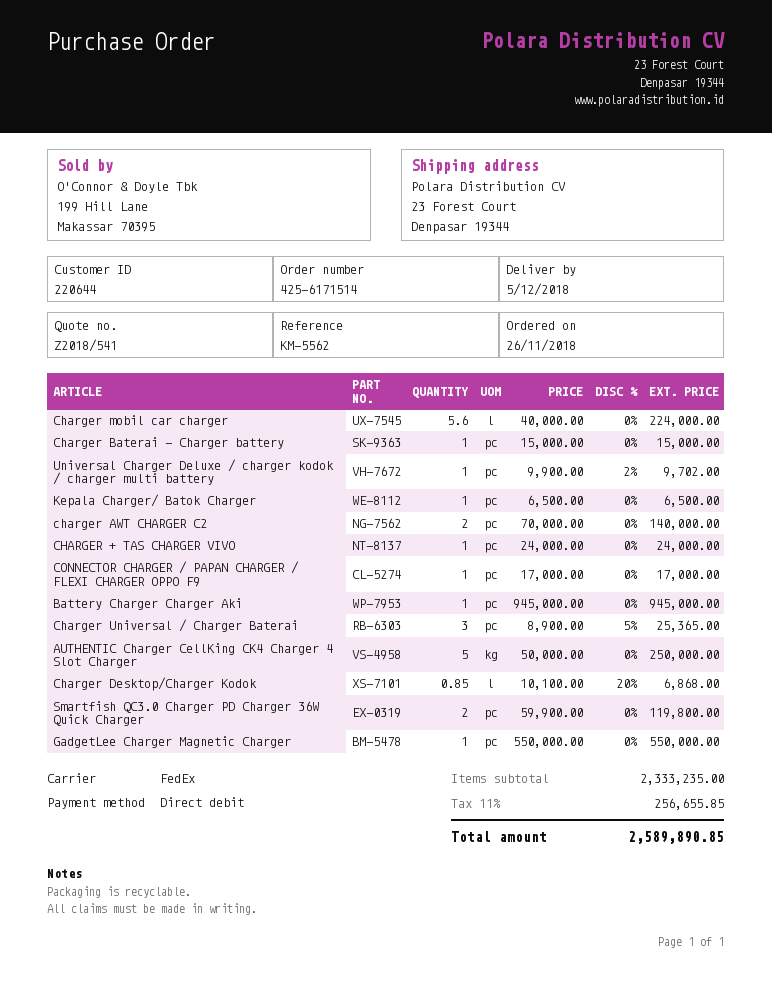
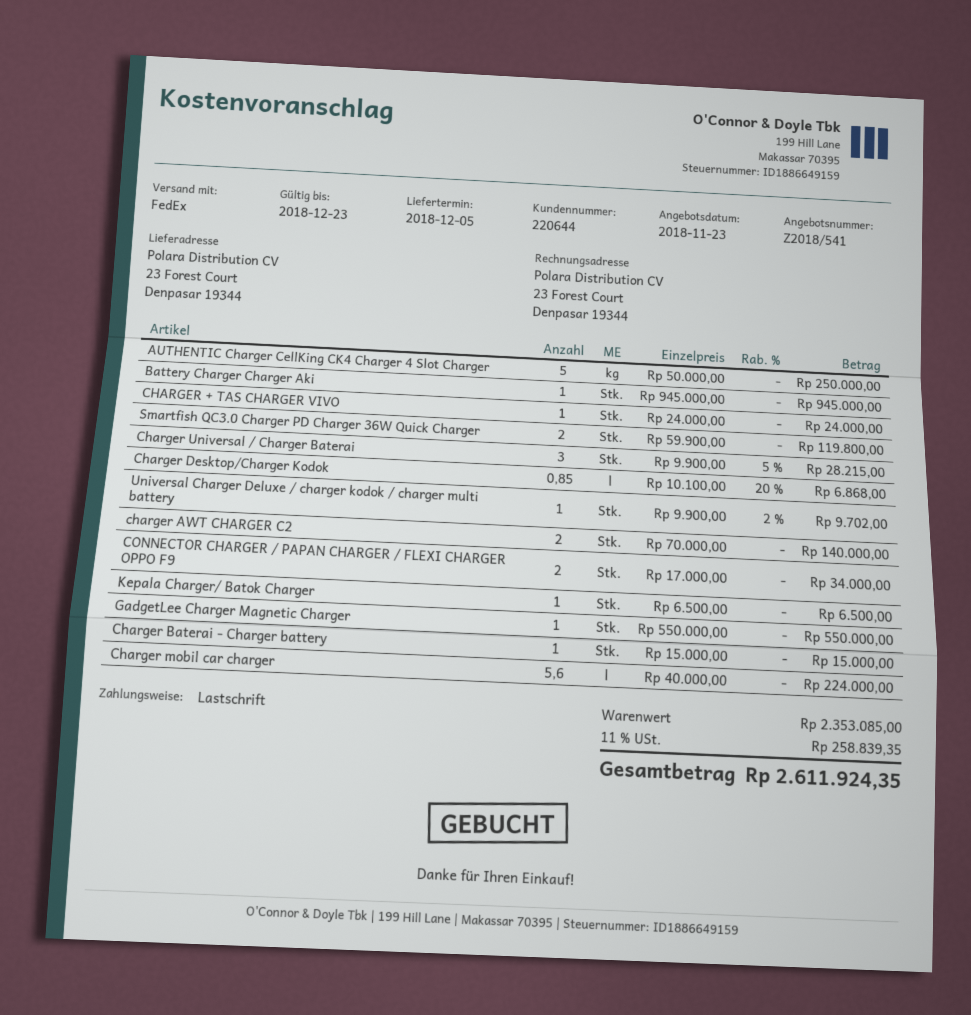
CONNECTOR CHARGER / PAPAN CHARGER / FLEXI CHARGER OPPO F9: 1 x 17000.00 = 17000.00 -> 2 x 17000.00 = 34000.00
Charger Universal / Charger Baterai: 3 x 8900.00 - 5% = 25365.00 -> 3 x 9900.00 - 5% = 28215.00
subtotal: 2333235.00 -> 2353085.00
tax: 11% = 256655.85 -> 11% = 258839.35
total: 2589890.85 -> 2611924.35

